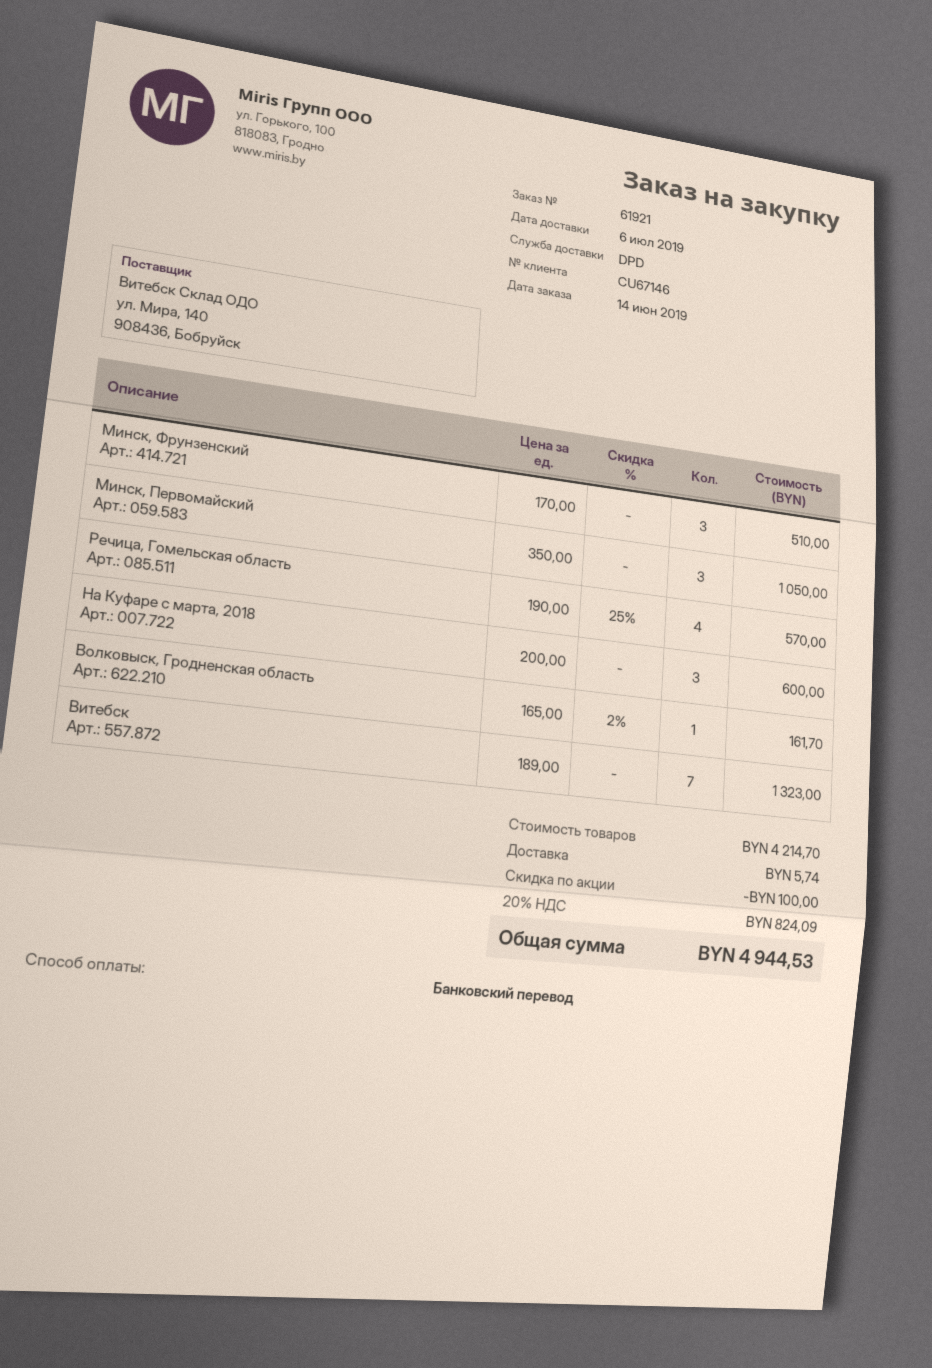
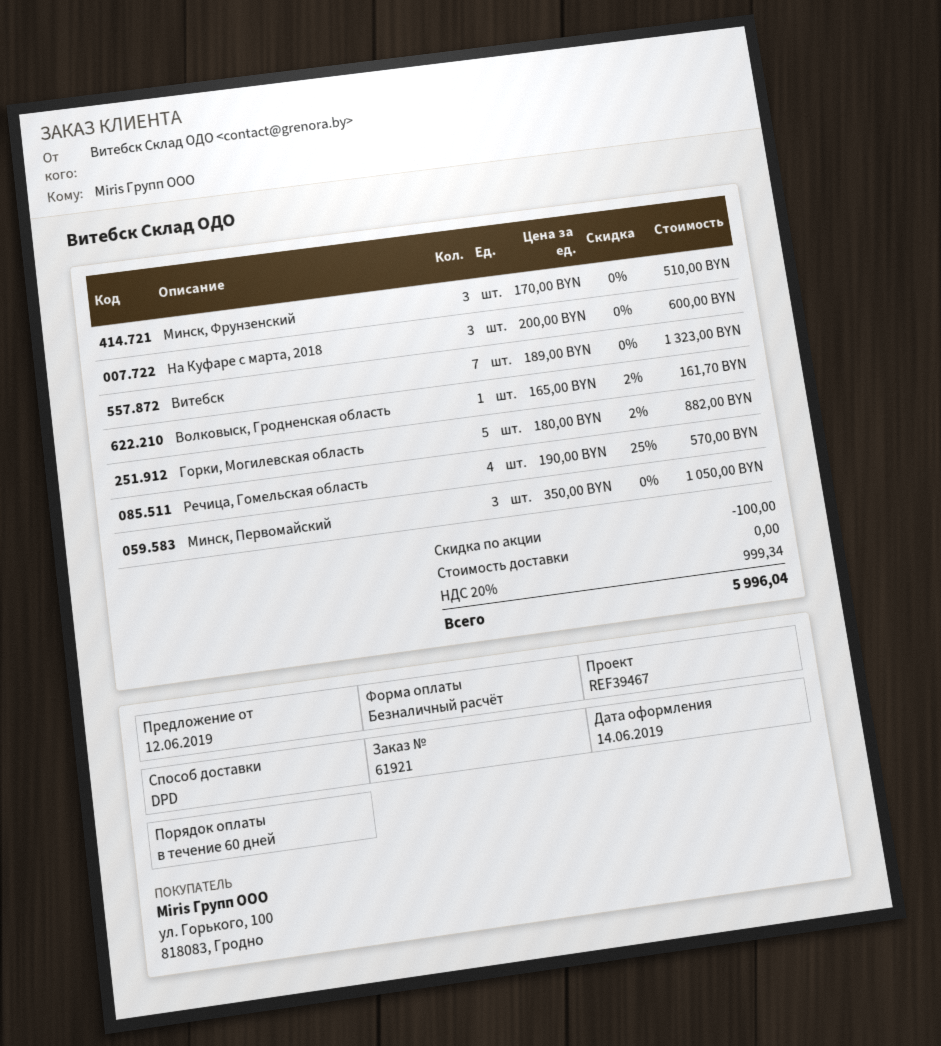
Горки, Могилевская область: none -> 5 x 180.00 - 2% = 882.00
shipping: 5.74 -> 0.00
tax: 20% = 824.09 -> 20% = 999.34
total: 4944.53 -> 5996.04

